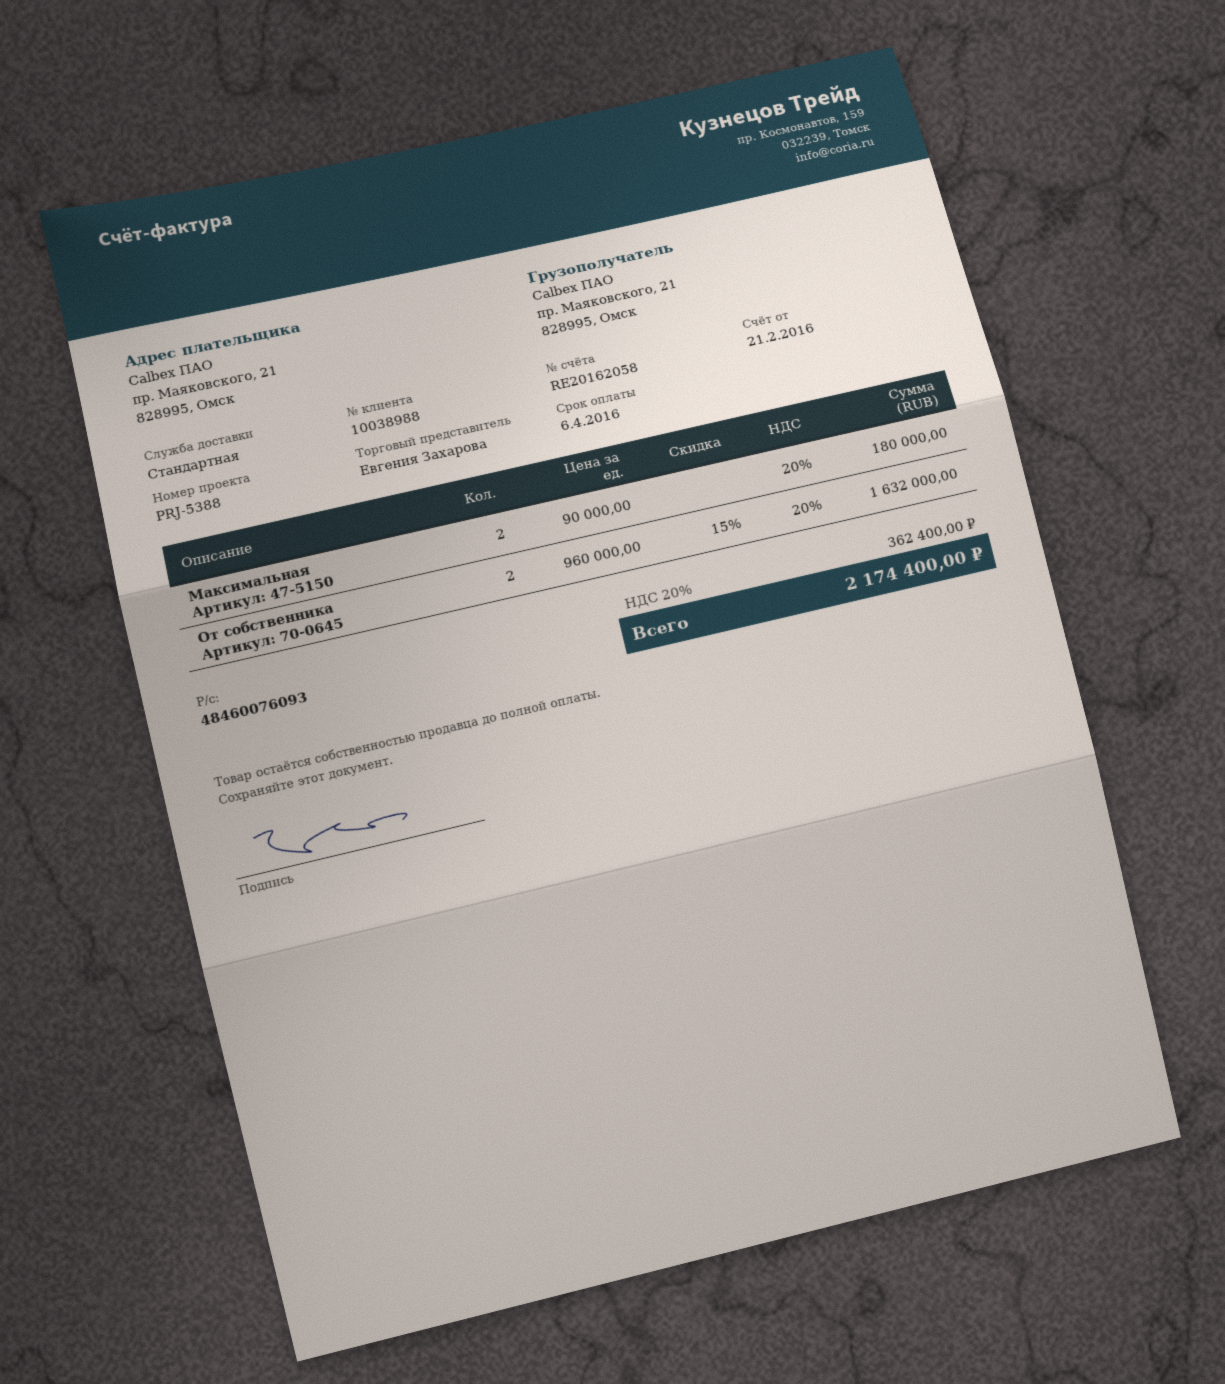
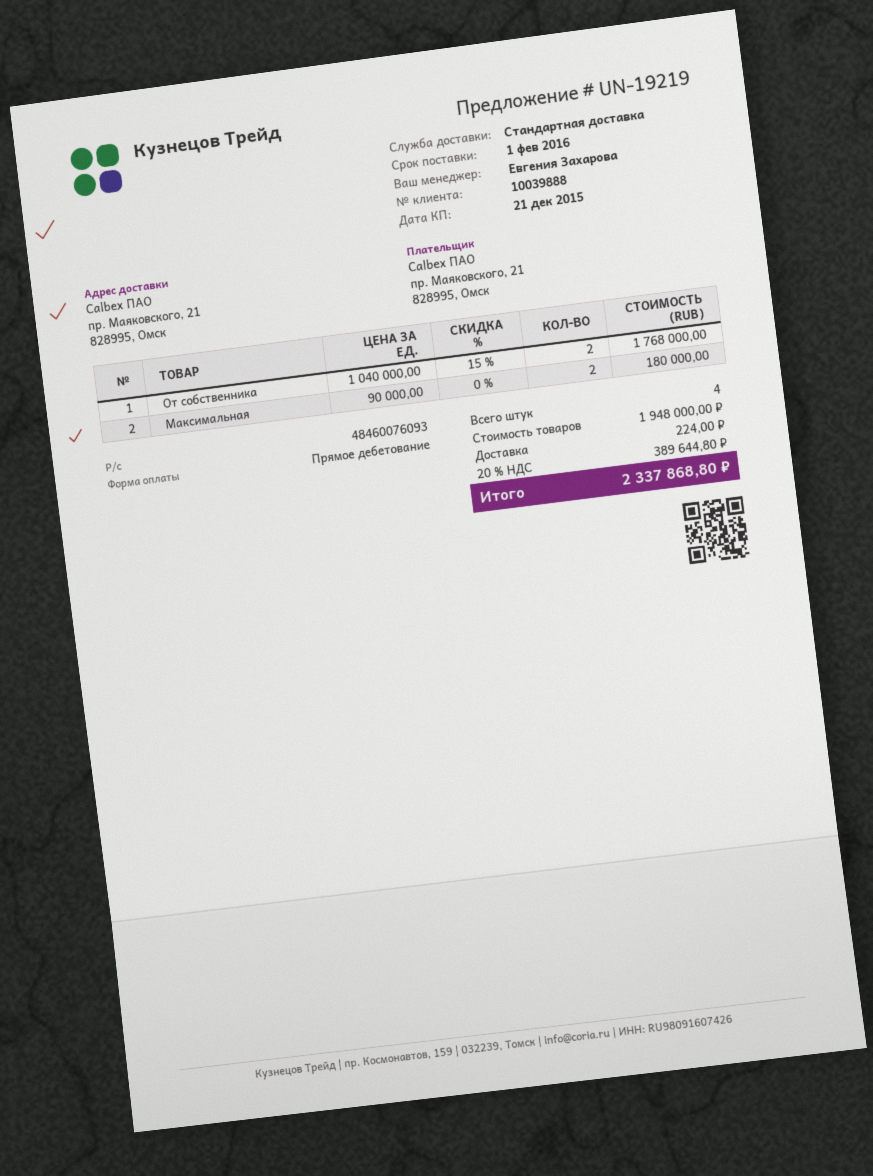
customer number: 10038988 -> 10039888
От собственника: 2 x 960000.00 - 15% = 1632000.00 -> 2 x 1040000.00 - 15% = 1768000.00
shipping: none -> 224.00
tax: 20% = 362400.00 -> 20% = 389644.80
total: 2174400.00 -> 2337868.80

